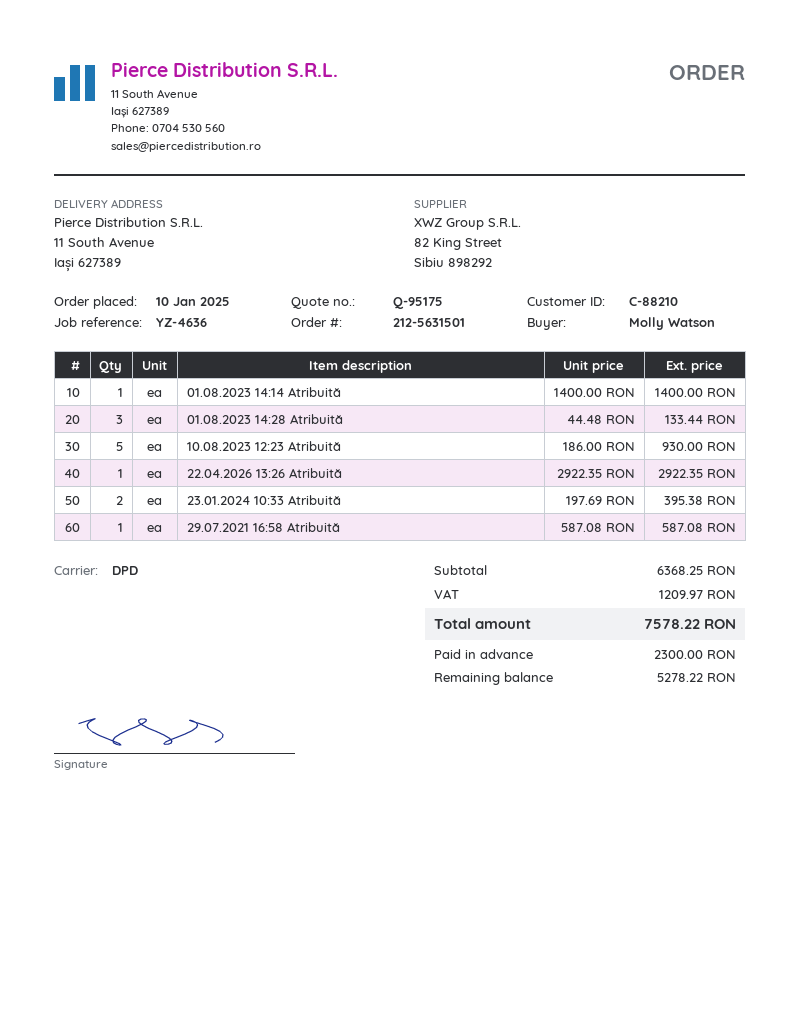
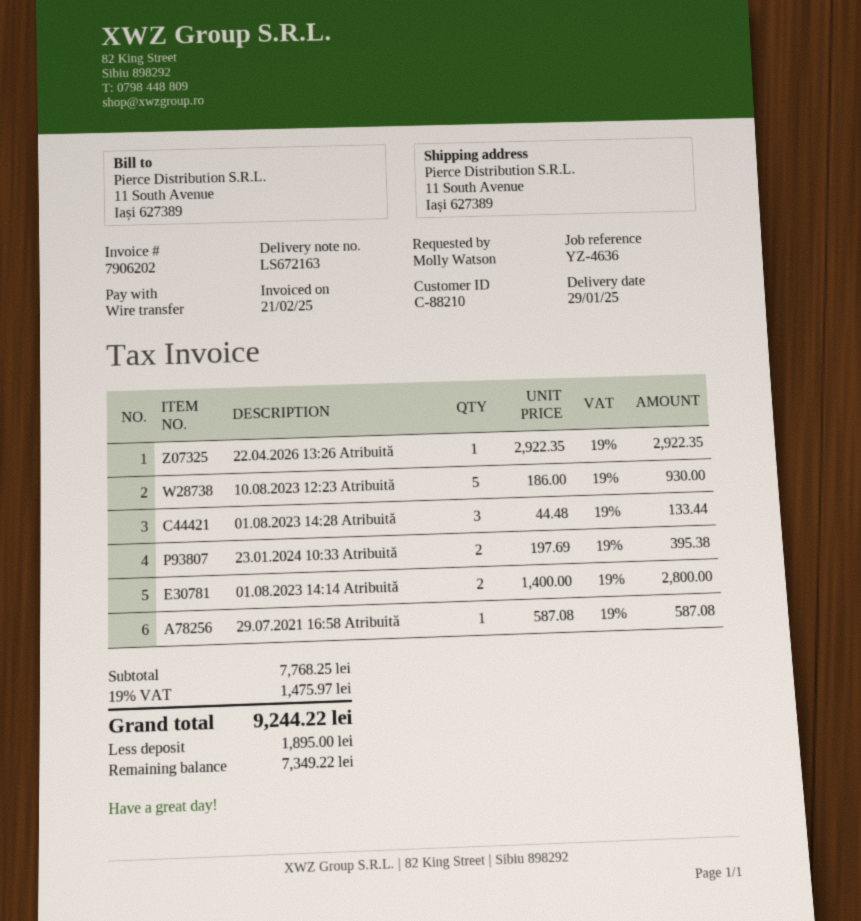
01.08.2023 14:14 Atribuită: 1 x 1400.00 = 1400.00 -> 2 x 1400.00 = 2800.00
subtotal: 6368.25 -> 7768.25
tax: 1209.97 -> 1475.97
total: 7578.22 -> 9244.22
deposit: 2300.00 -> 1895.00
balance: 5278.22 -> 7349.22

